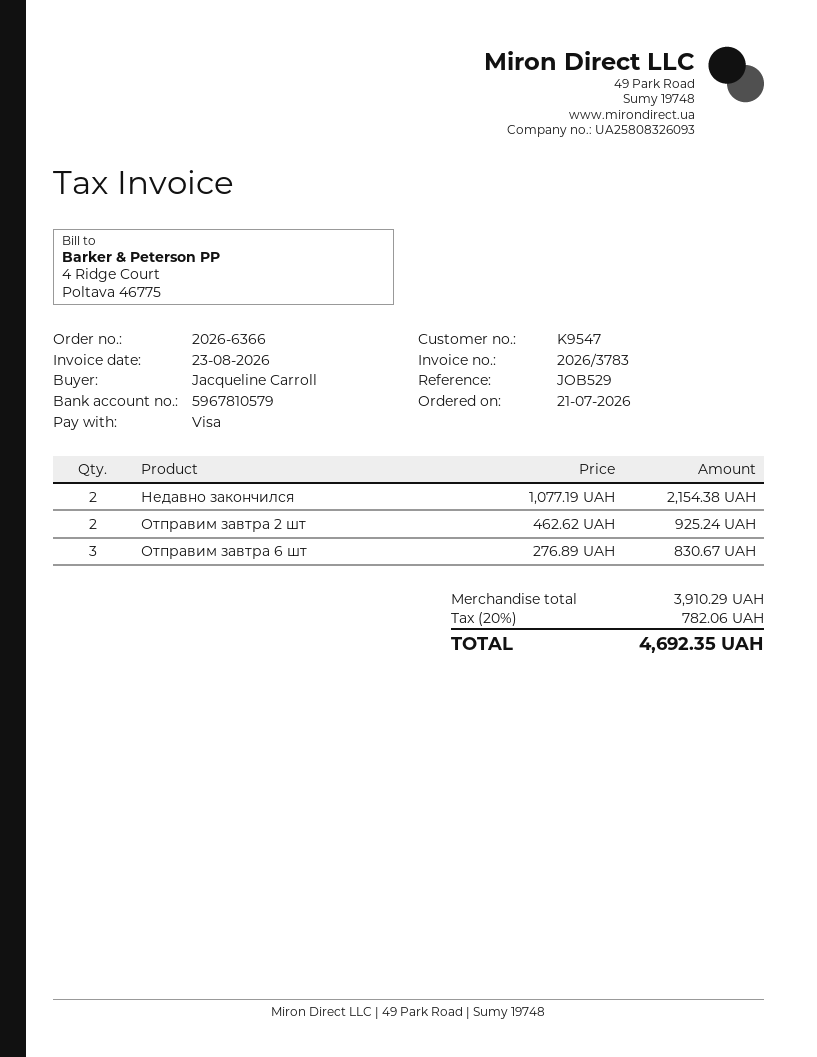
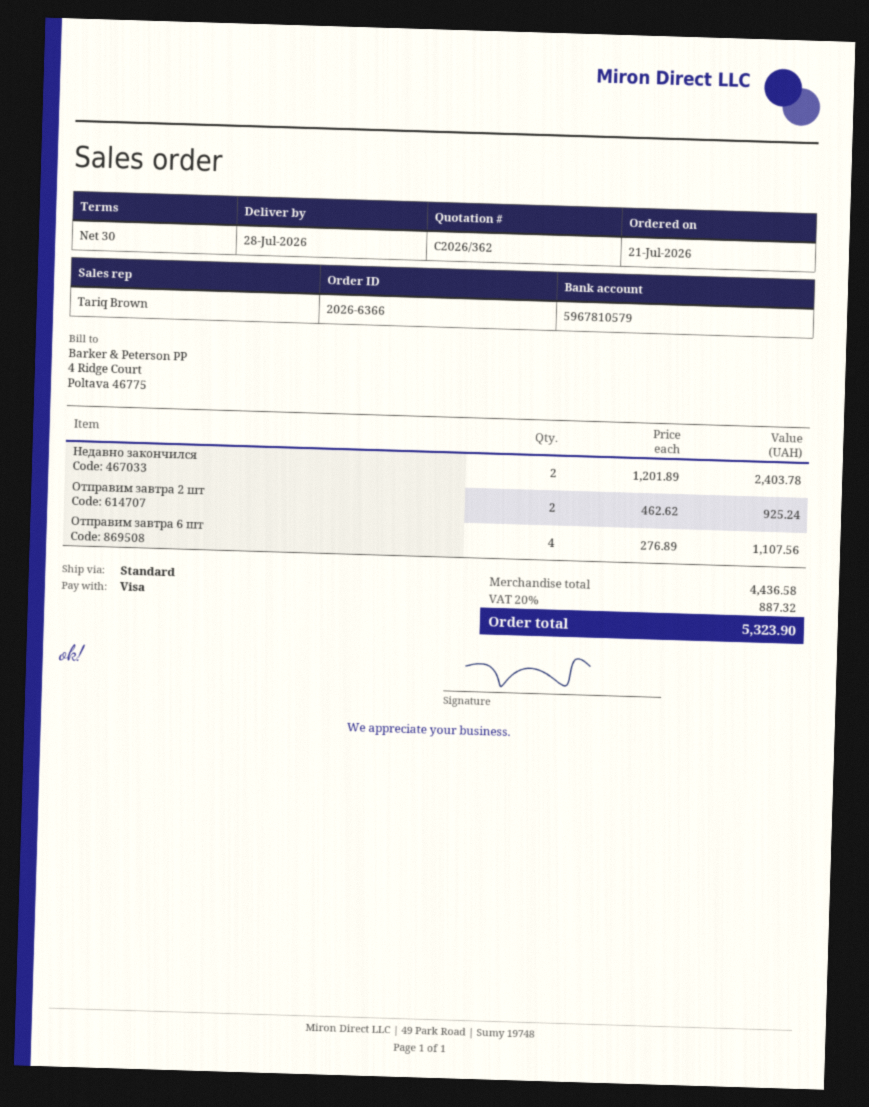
Недавно закончился: 2 x 1077.19 = 2154.38 -> 2 x 1201.89 = 2403.78
Отправим завтра 6 шт: 3 x 276.89 = 830.67 -> 4 x 276.89 = 1107.56
subtotal: 3910.29 -> 4436.58
tax: 20% = 782.06 -> 20% = 887.32
total: 4692.35 -> 5323.90

